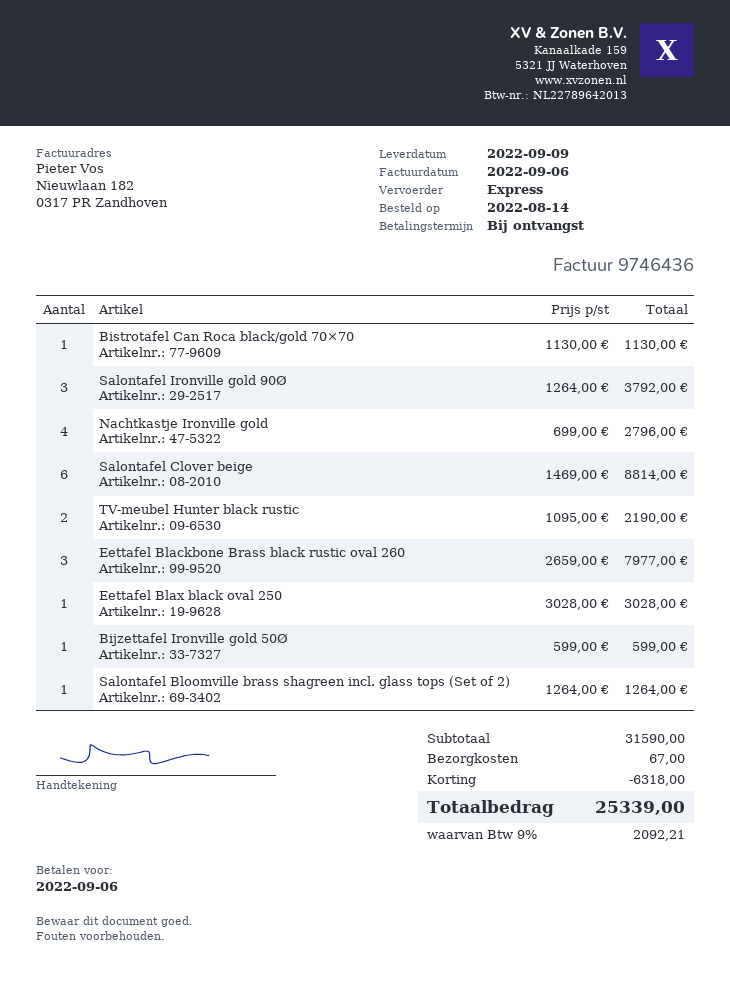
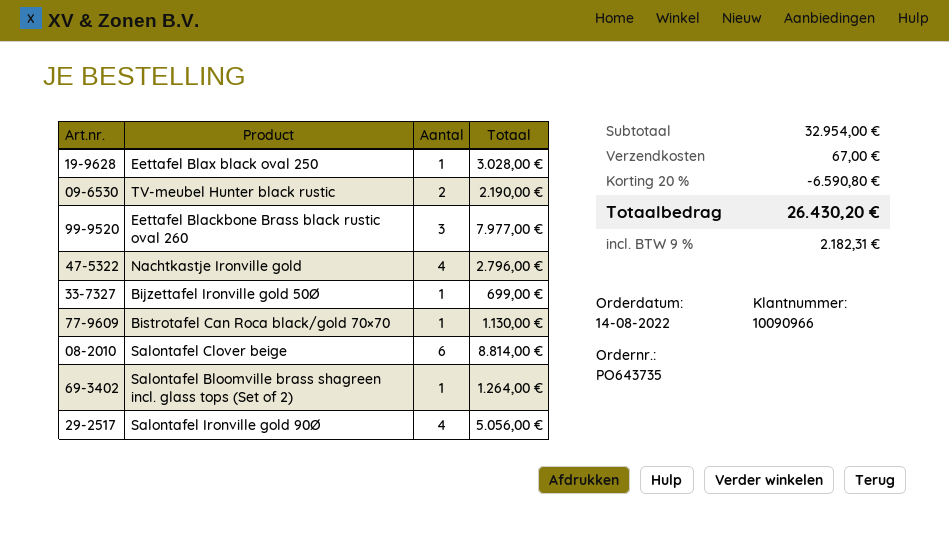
Salontafel Ironville gold 90Ø: 3 for 3792.00 -> 4 for 5056.00
Bijzettafel Ironville gold 50Ø: 1 for 599.00 -> 1 for 699.00
subtotal: 31590.00 -> 32954.00
discount: 6318.00 -> 6590.80
tax: 9% = 2092.21 -> 9% = 2182.31
total: 25339.00 -> 26430.20

